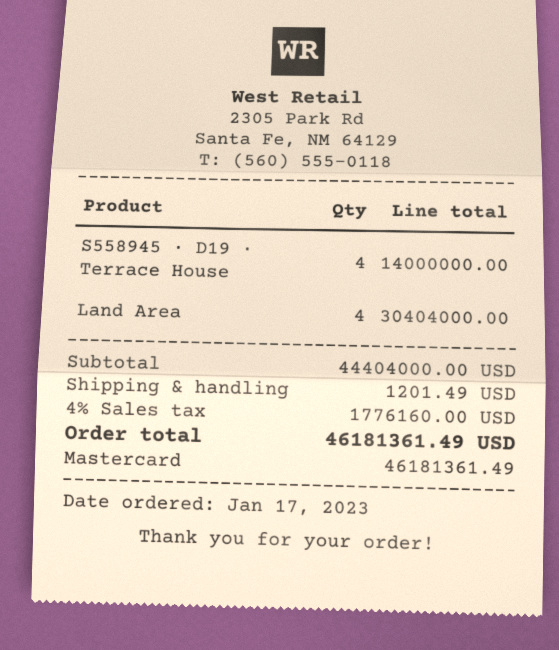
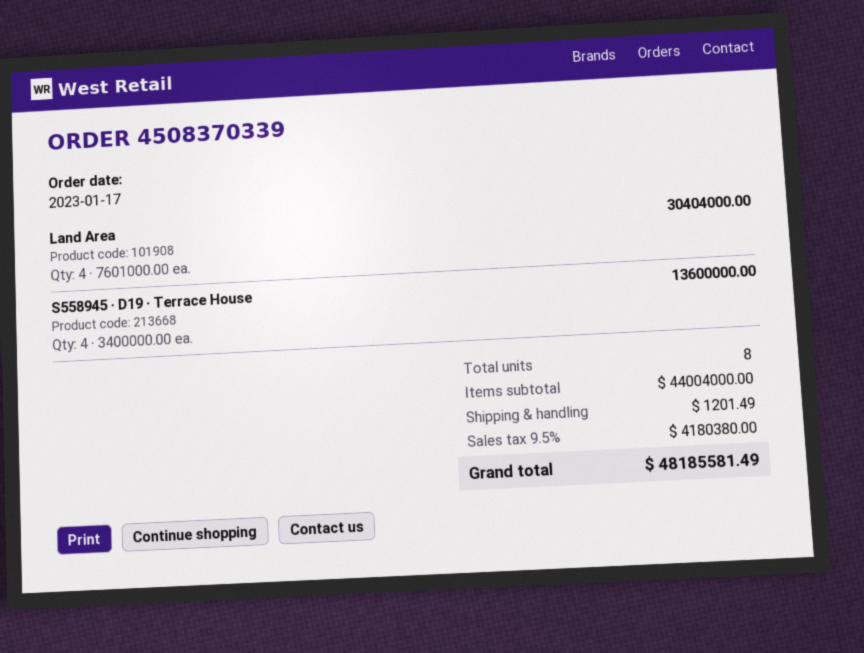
S558945 · D19 · Terrace House: 4 for 14000000.00 -> 4 for 13600000.00
subtotal: 44404000.00 -> 44004000.00
tax: 4% = 1776160.00 -> 9.5% = 4180380.00
total: 46181361.49 -> 48185581.49

